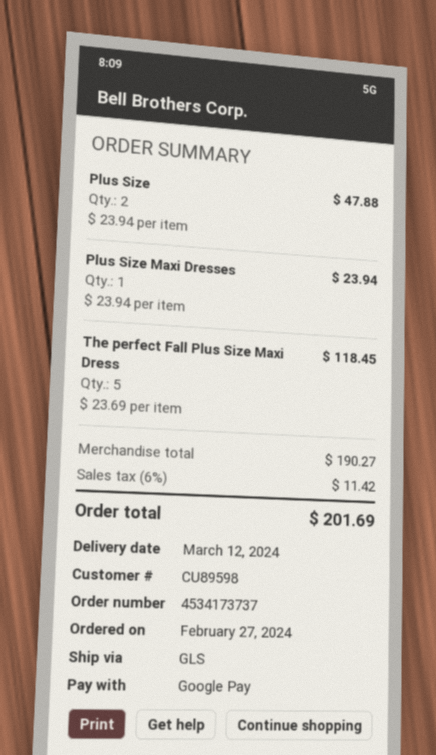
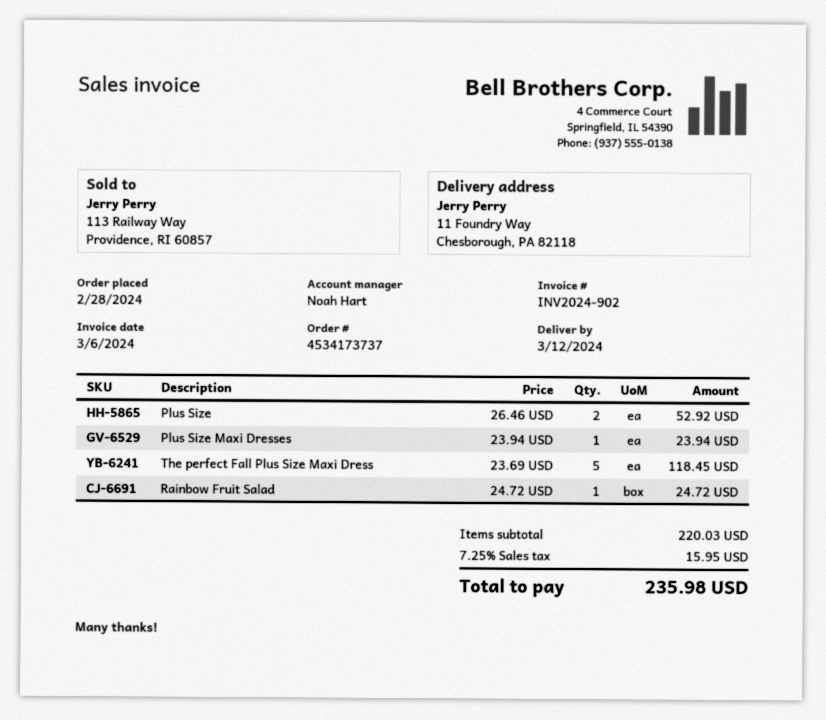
order date: 2024-02-27 -> 2024-02-28
Plus Size: 2 x 23.94 = 47.88 -> 2 x 26.46 = 52.92
Rainbow Fruit Salad: none -> 1 x 24.72 = 24.72
subtotal: 190.27 -> 220.03
tax: 6% = 11.42 -> 7.25% = 15.95
total: 201.69 -> 235.98

